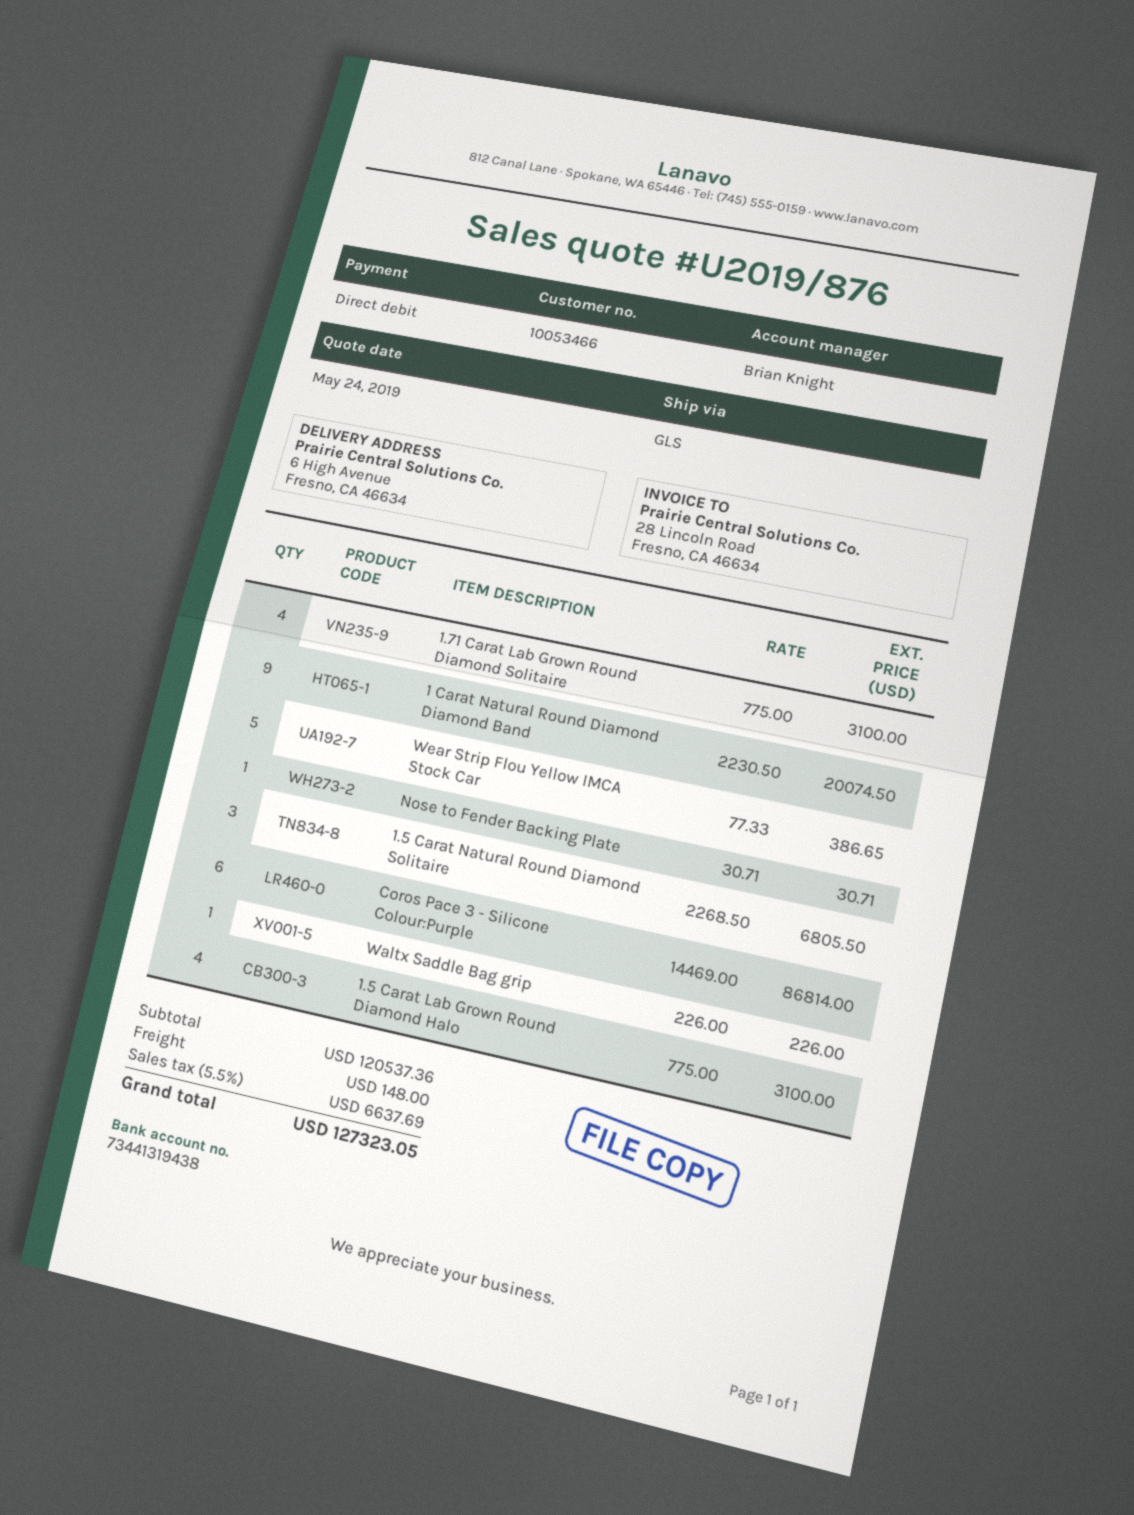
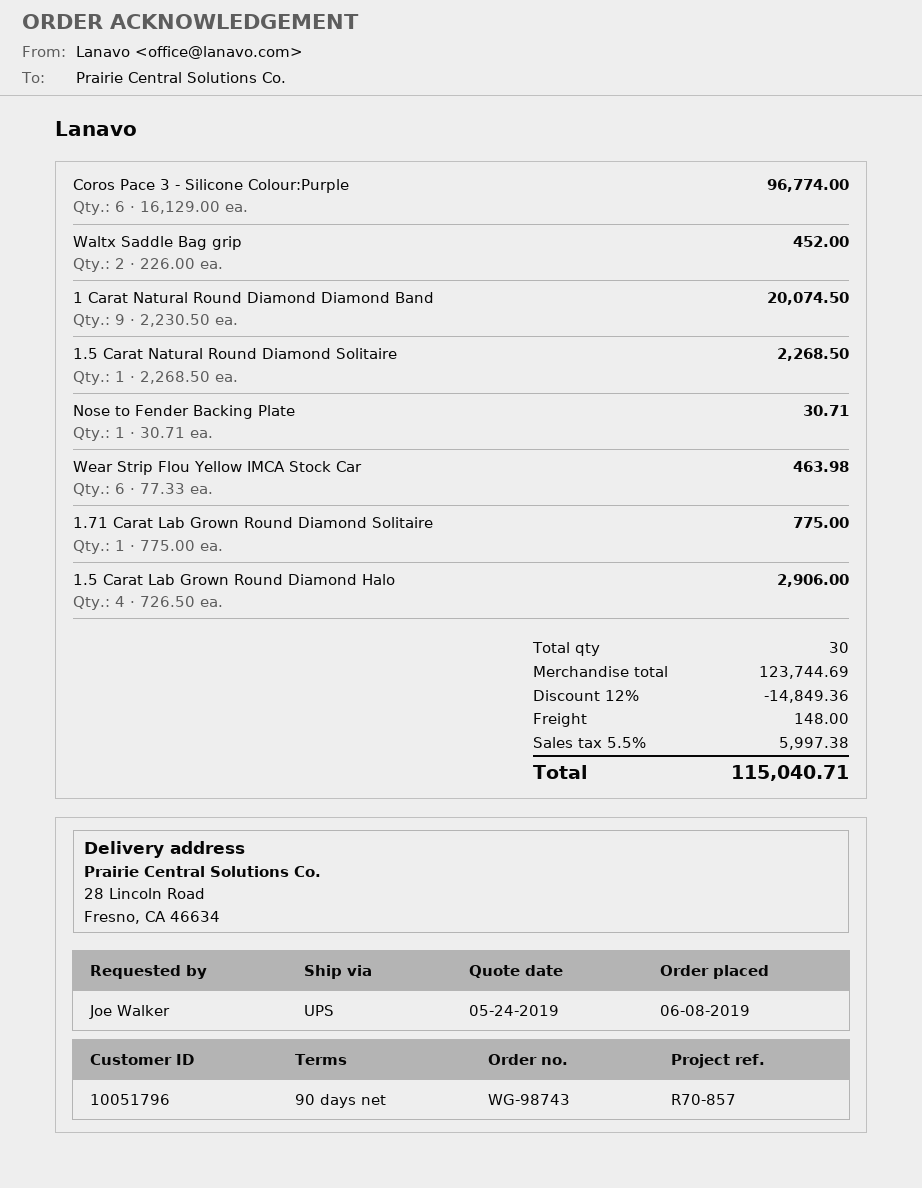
customer number: 10053466 -> 10051796
shipping method: GLS -> UPS
ship to: 6 High Avenue, Fresno, CA 46634 -> 28 Lincoln Road, Fresno, CA 46634
1.71 Carat Lab Grown Round Diamond Solitaire: 4 x 775.00 = 3100.00 -> 1 x 775.00 = 775.00
Wear Strip Flou Yellow IMCA Stock Car: 5 x 77.33 = 386.65 -> 6 x 77.33 = 463.98
1.5 Carat Natural Round Diamond Solitaire: 3 x 2268.50 = 6805.50 -> 1 x 2268.50 = 2268.50
Coros Pace 3 - Silicone Colour:Purple: 6 x 14469.00 = 86814.00 -> 6 x 16129.00 = 96774.00
Waltx Saddle Bag grip: 1 x 226.00 = 226.00 -> 2 x 226.00 = 452.00
1.5 Carat Lab Grown Round Diamond Halo: 4 x 775.00 = 3100.00 -> 4 x 726.50 = 2906.00
subtotal: 120537.36 -> 123744.69
discount: none -> 12% = 14849.36
tax: 5.5% = 6637.69 -> 5.5% = 5997.38
total: 127323.05 -> 115040.71

